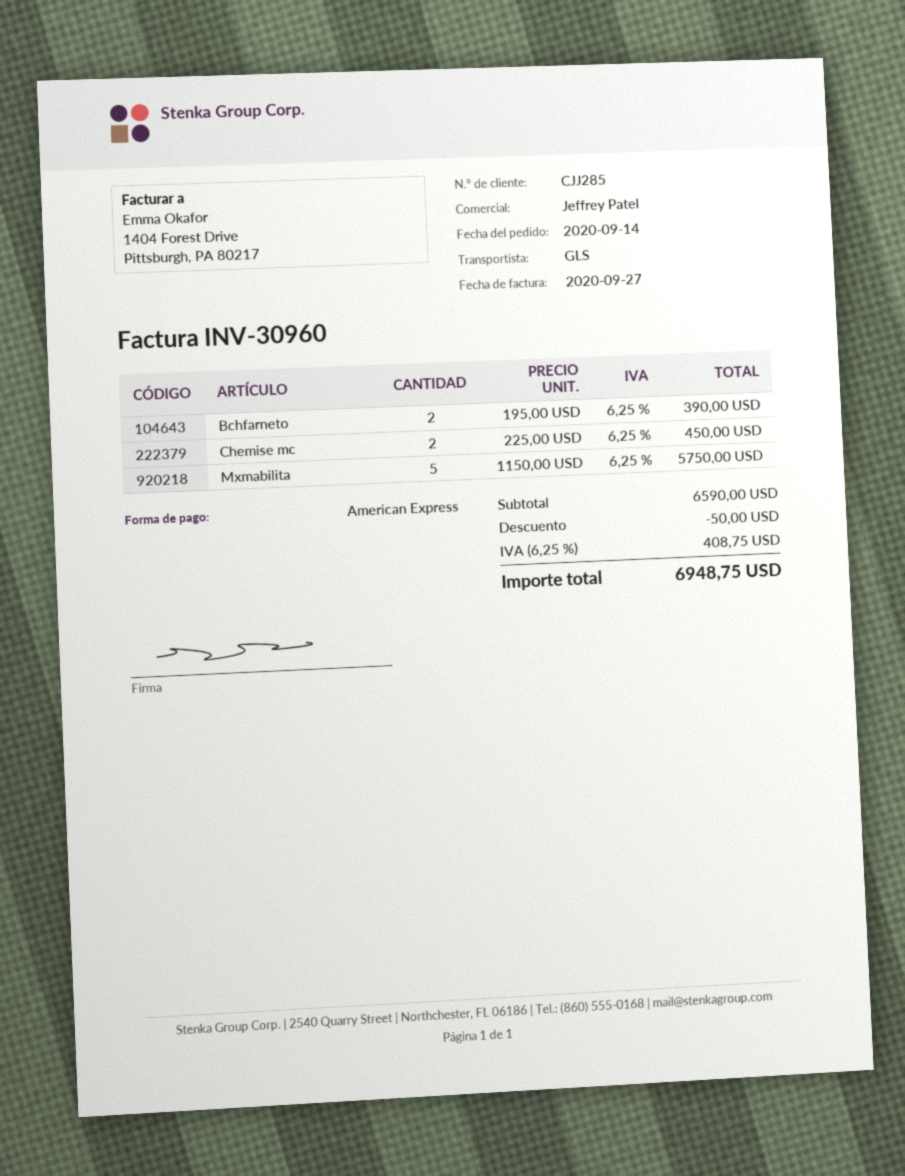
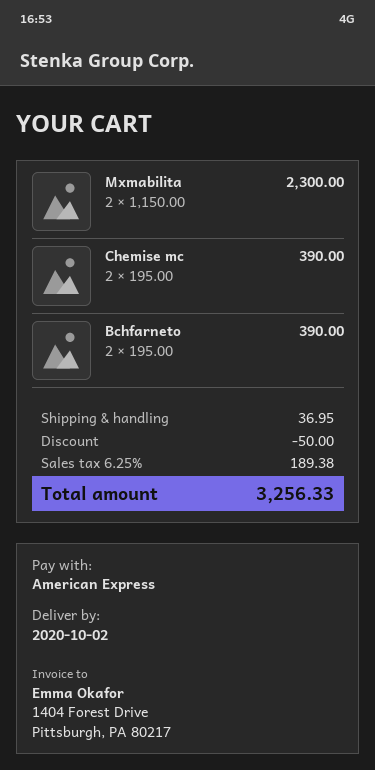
Chemise mc: 2 x 225.00 = 450.00 -> 2 x 195.00 = 390.00
Mxmabilita: 5 x 1150.00 = 5750.00 -> 2 x 1150.00 = 2300.00
shipping: none -> 36.95
tax: 6.25% = 408.75 -> 6.25% = 189.38
total: 6948.75 -> 3256.33

